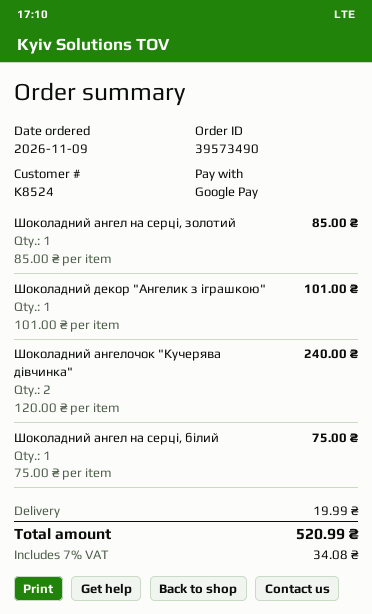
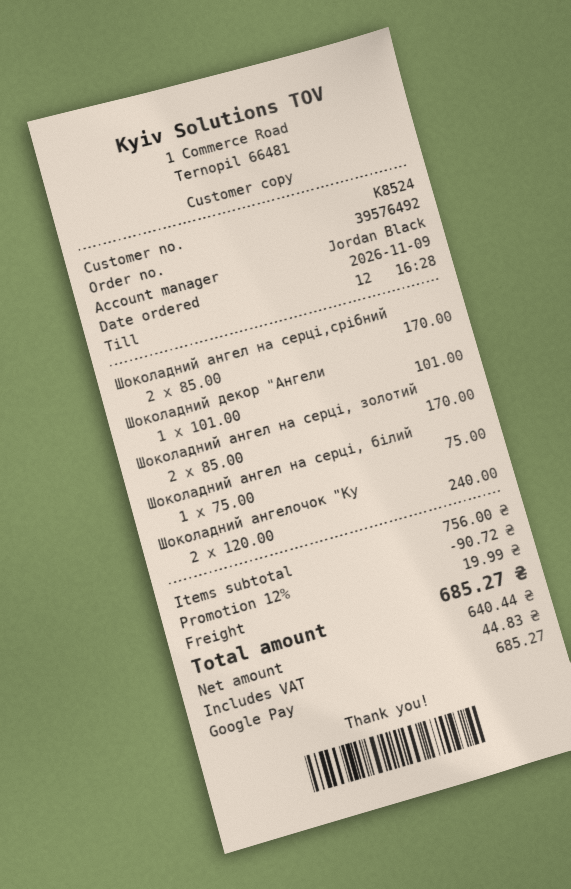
order number: 39573490 -> 39576492
Шоколадний ангел на серці, золотий: 1 x 85.00 = 85.00 -> 2 x 85.00 = 170.00
Шоколадний ангел на серці,срібний: none -> 2 x 85.00 = 170.00
discount: none -> 12% = 90.72
tax: 34.08 -> 44.83
total: 520.99 -> 685.27

